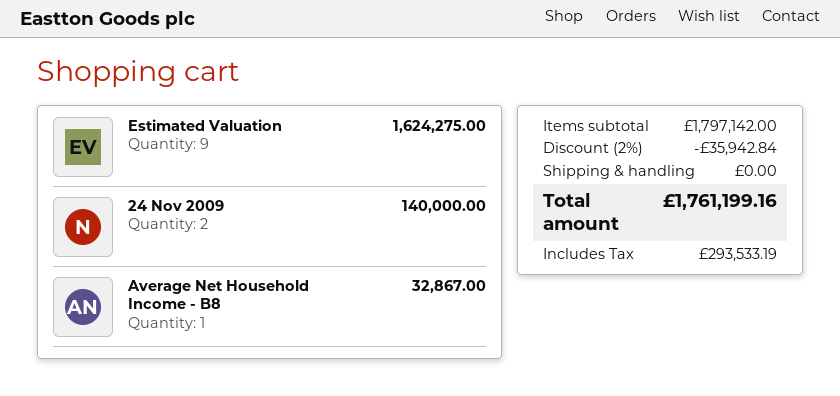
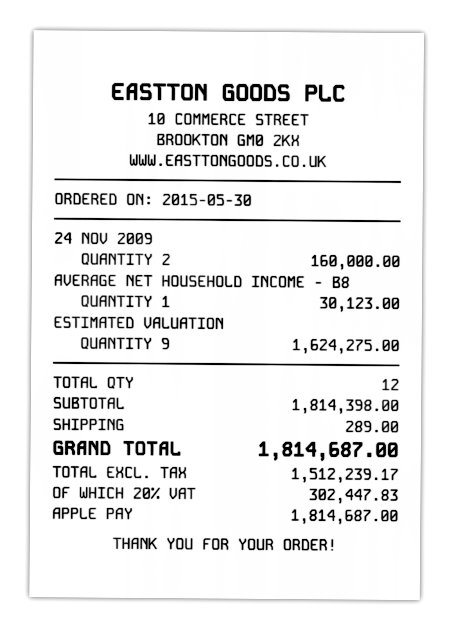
24 Nov 2009: 2 for 140000.00 -> 2 for 160000.00
Average Net Household Income - B8: 1 for 32867.00 -> 1 for 30123.00
subtotal: 1797142.00 -> 1814398.00
discount: 2% = 35942.84 -> none
shipping: 0.00 -> 289.00
tax: 293533.19 -> 302447.83
total: 1761199.16 -> 1814687.00

